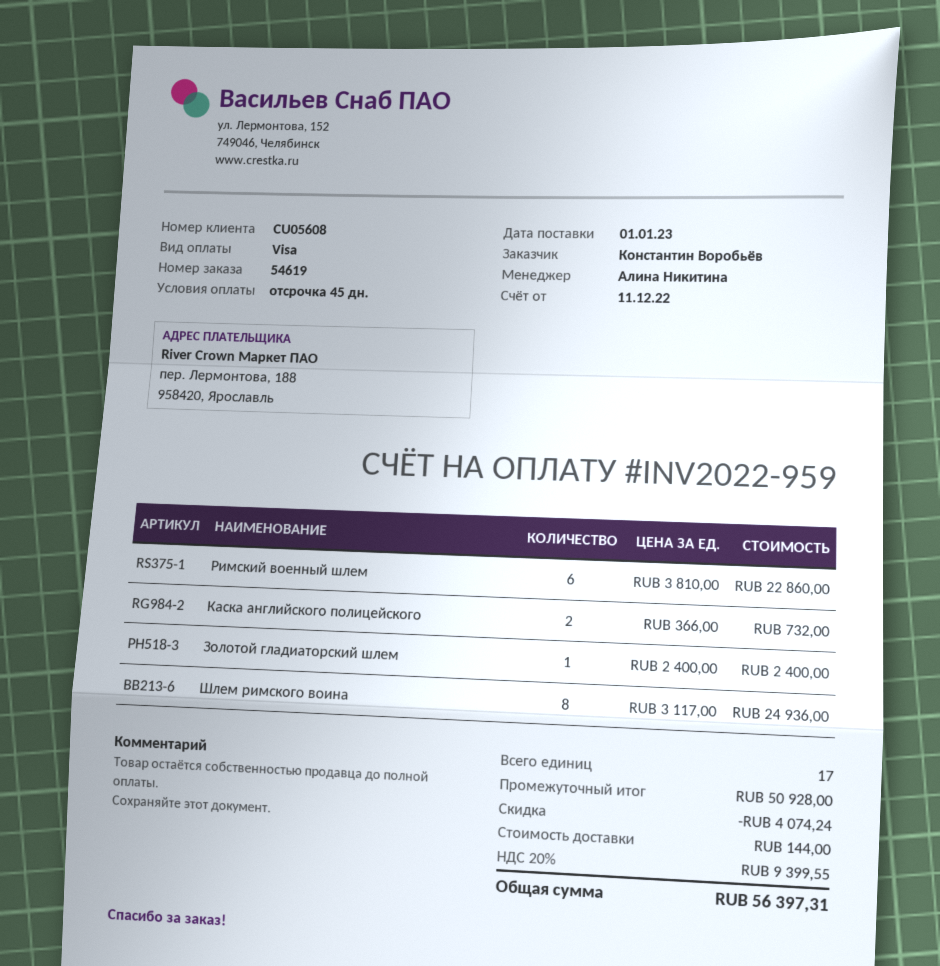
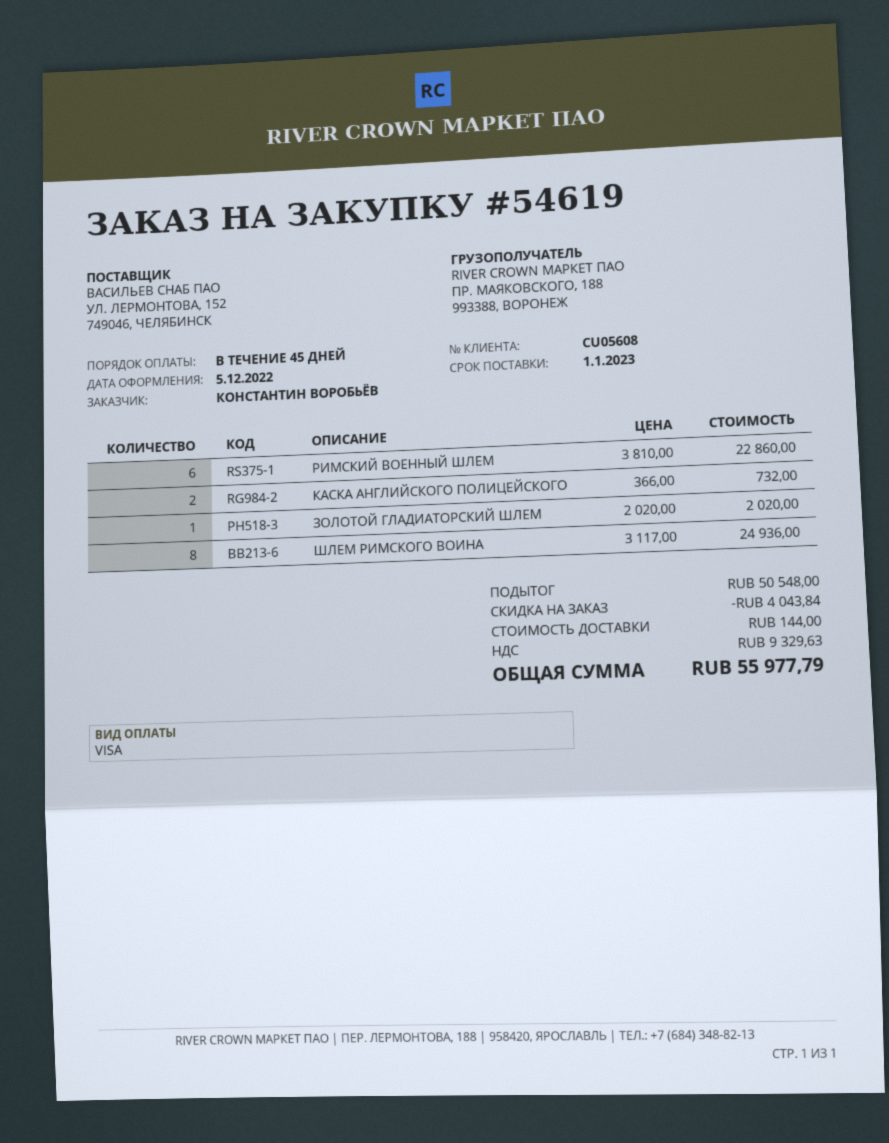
Золотой гладиаторский шлем: 1 x 2400.00 = 2400.00 -> 1 x 2020.00 = 2020.00
subtotal: 50928.00 -> 50548.00
discount: 4074.24 -> 4043.84
tax: 9399.55 -> 9329.63
total: 56397.31 -> 55977.79

